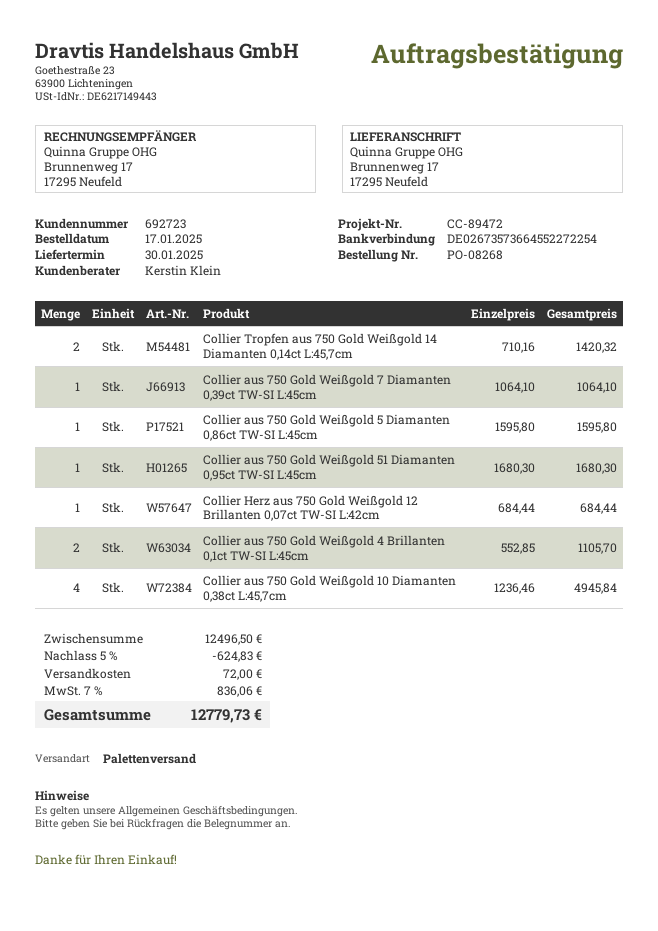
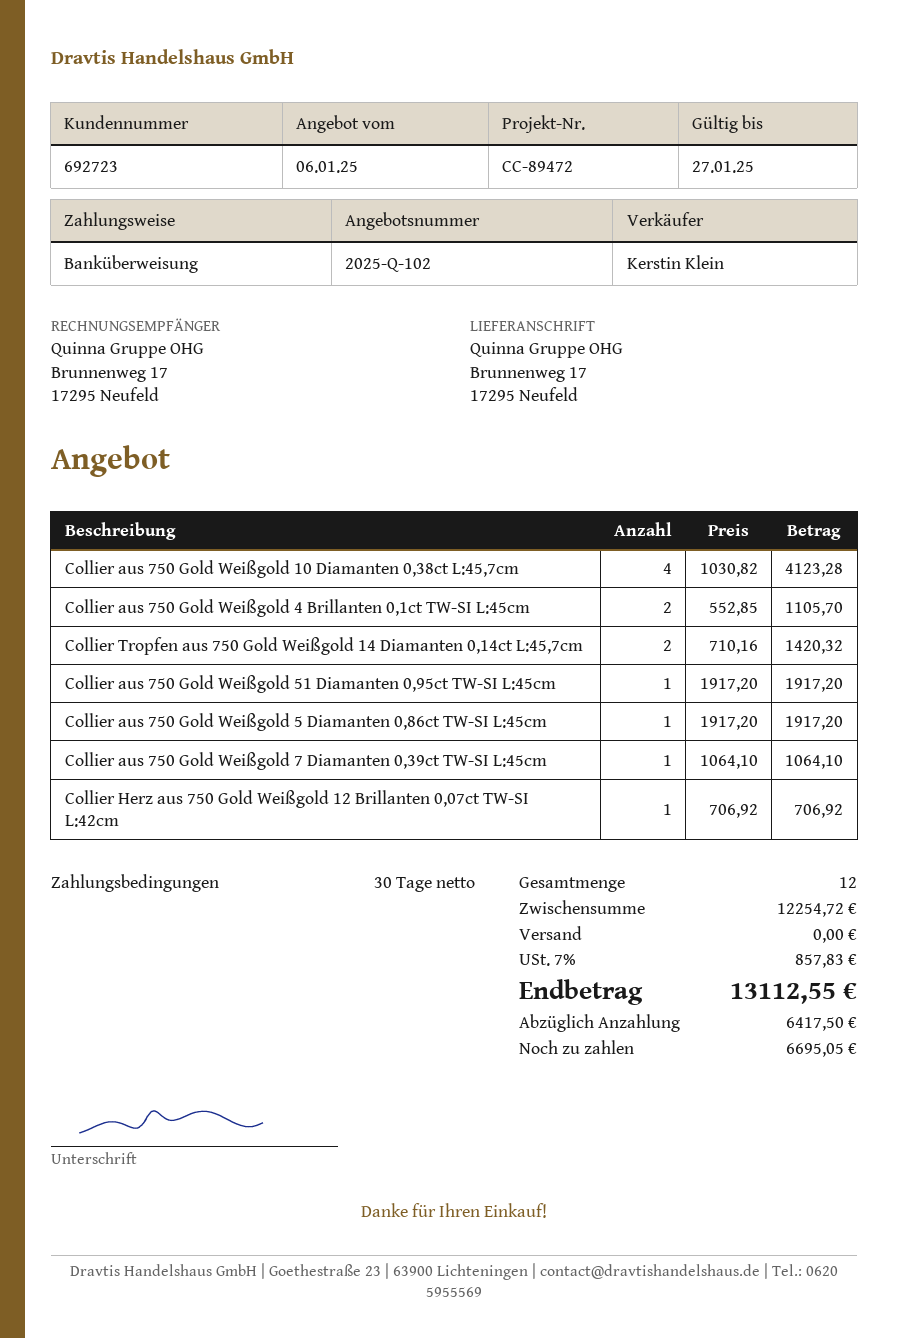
Collier aus 750 Gold Weißgold 5 Diamanten 0,86ct TW-SI L:45cm: 1 x 1595.80 = 1595.80 -> 1 x 1917.20 = 1917.20
Collier aus 750 Gold Weißgold 51 Diamanten 0,95ct TW-SI L:45cm: 1 x 1680.30 = 1680.30 -> 1 x 1917.20 = 1917.20
Collier Herz aus 750 Gold Weißgold 12 Brillanten 0,07ct TW-SI L:42cm: 1 x 684.44 = 684.44 -> 1 x 706.92 = 706.92
Collier aus 750 Gold Weißgold 10 Diamanten 0,38ct L:45,7cm: 4 x 1236.46 = 4945.84 -> 4 x 1030.82 = 4123.28
subtotal: 12496.50 -> 12254.72
discount: 5% = 624.83 -> none
shipping: 72.00 -> 0.00
tax: 7% = 836.06 -> 7% = 857.83
total: 12779.73 -> 13112.55

